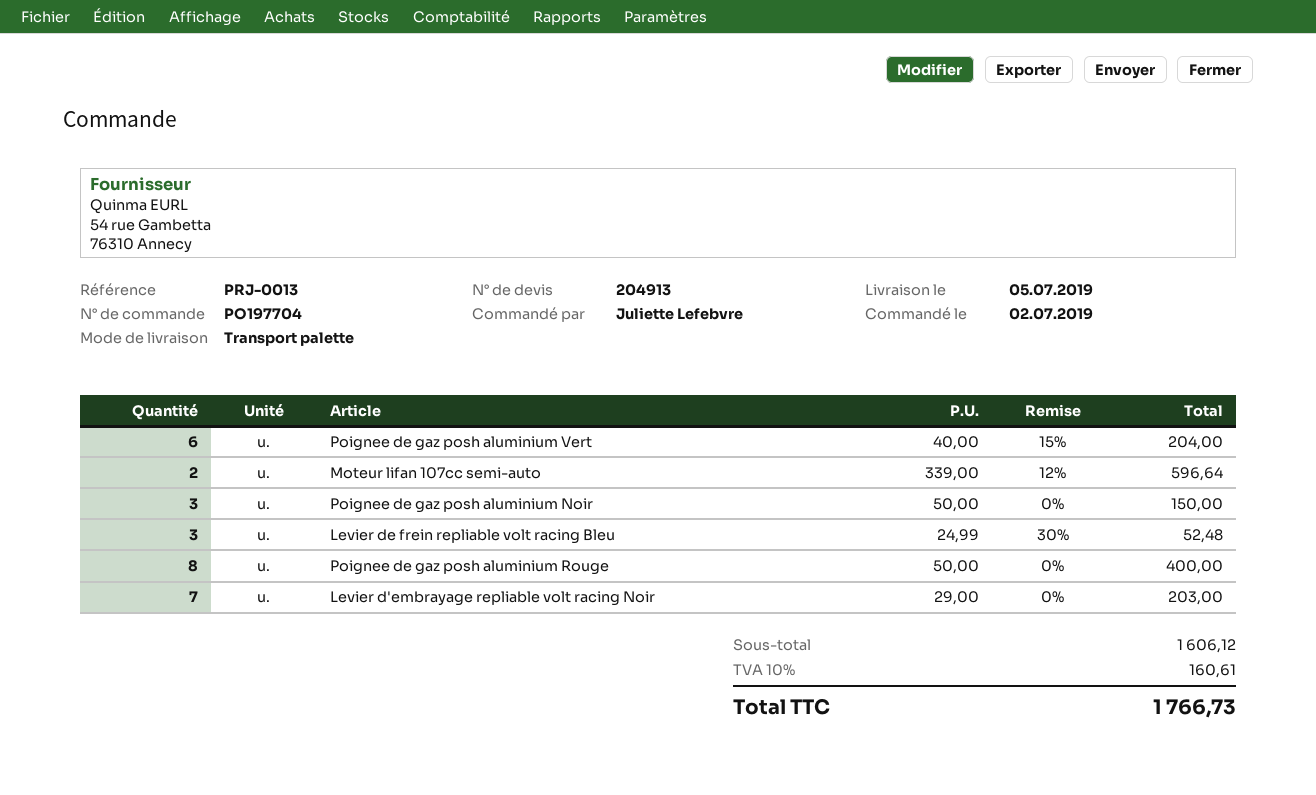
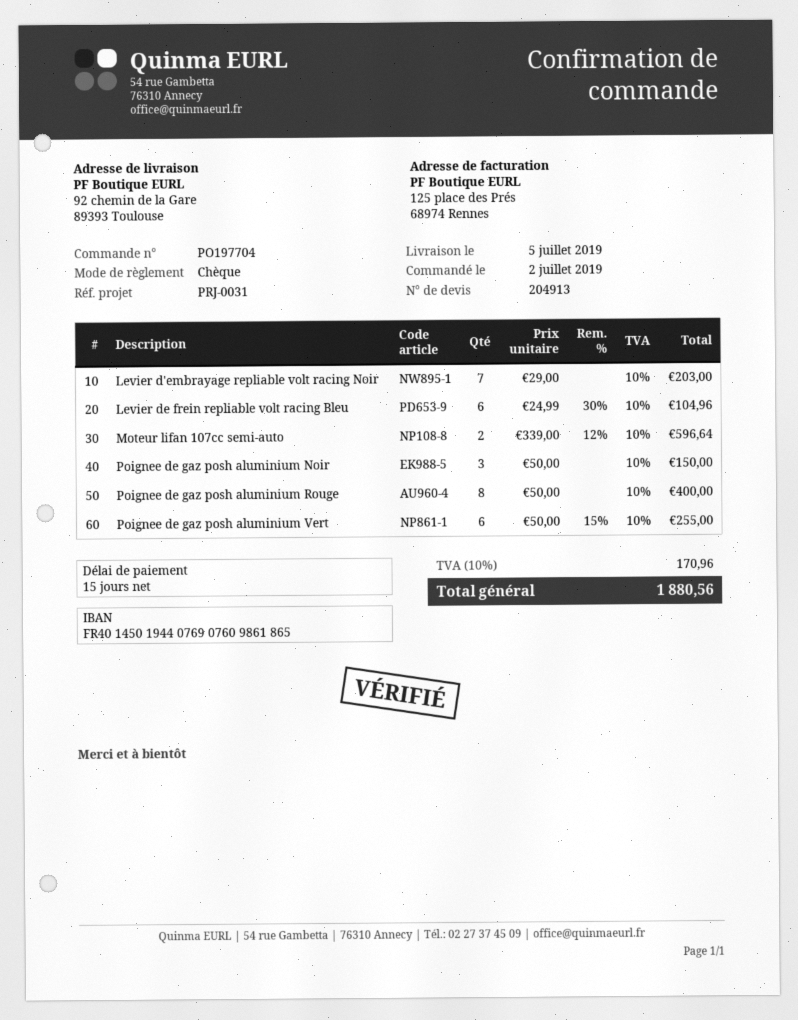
reference: PRJ-0013 -> PRJ-0031
Poignee de gaz posh aluminium Vert: 6 x 40.00 - 15% = 204.00 -> 6 x 50.00 - 15% = 255.00
Levier de frein repliable volt racing Bleu: 3 x 24.99 - 30% = 52.48 -> 6 x 24.99 - 30% = 104.96
tax: 10% = 160.61 -> 10% = 170.96
total: 1766.73 -> 1880.56

